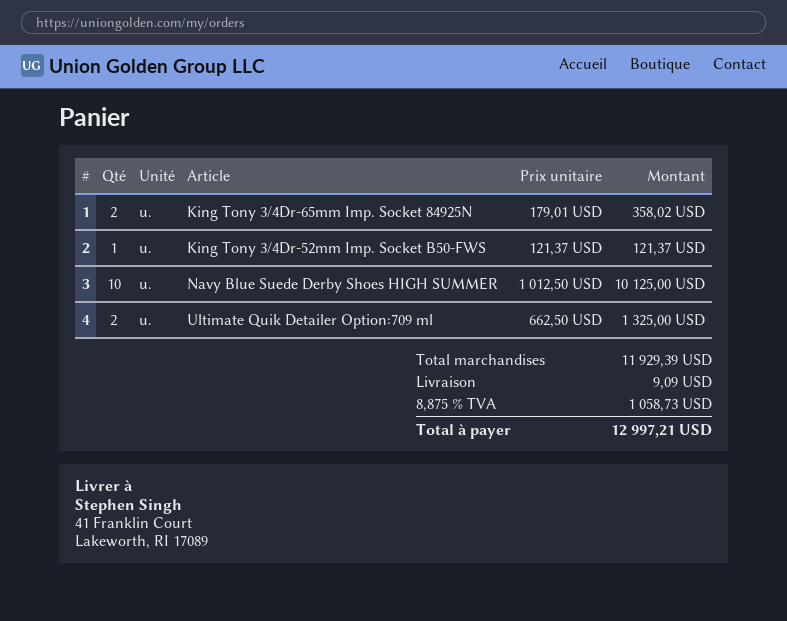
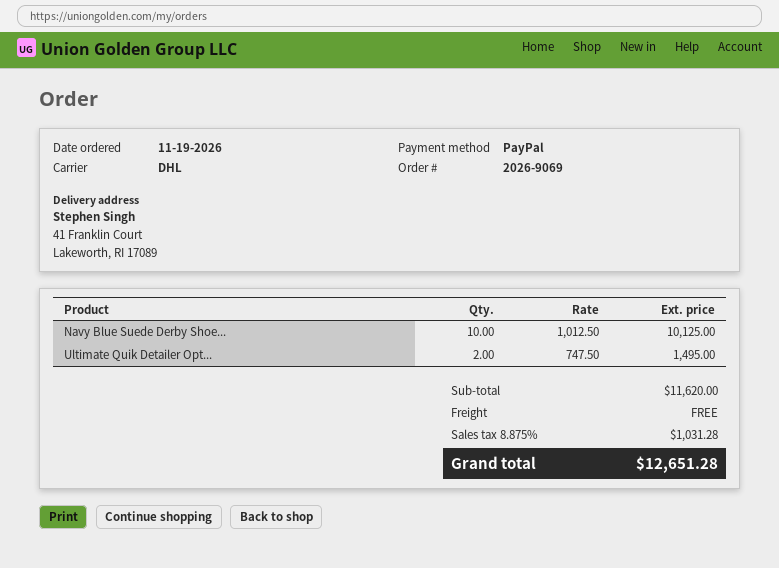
King Tony 3/4Dr-65mm Imp. Socket 84925N: 2 x 179.01 = 358.02 -> none
King Tony 3/4Dr-52mm Imp. Socket B50-FWS: 1 x 121.37 = 121.37 -> none
Ultimate Quik Detailer Option:709 ml: 2 x 662.50 = 1325.00 -> 2 x 747.50 = 1495.00
subtotal: 11929.39 -> 11620.00
shipping: 9.09 -> 0.00
tax: 8.875% = 1058.73 -> 8.875% = 1031.28
total: 12997.21 -> 12651.28

